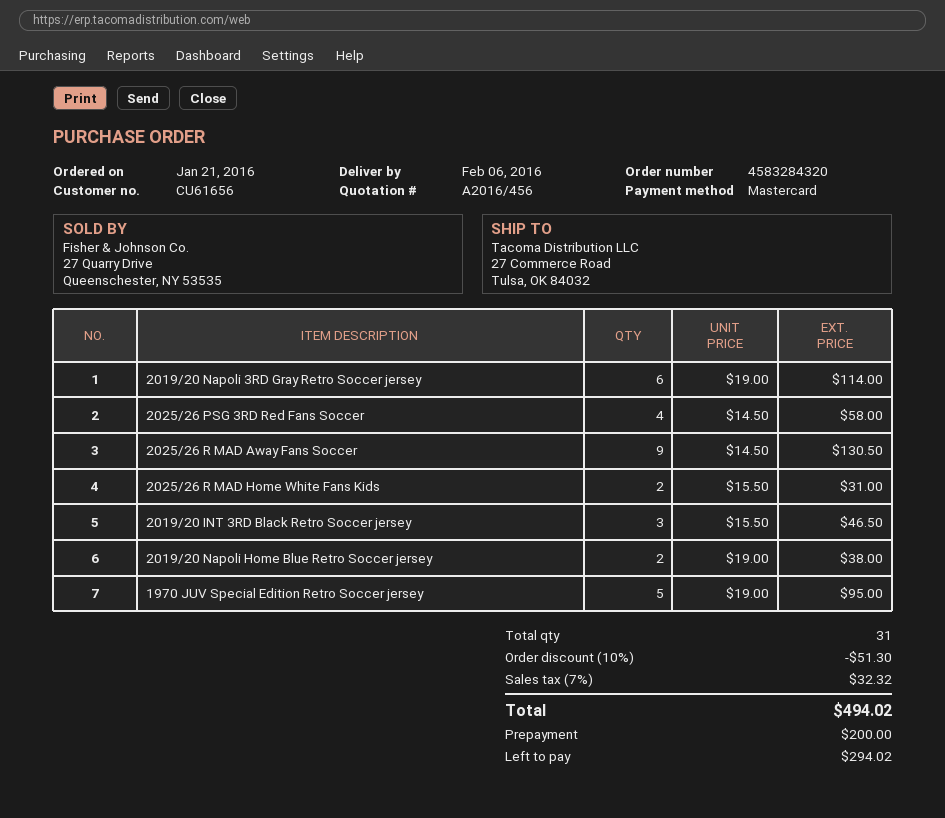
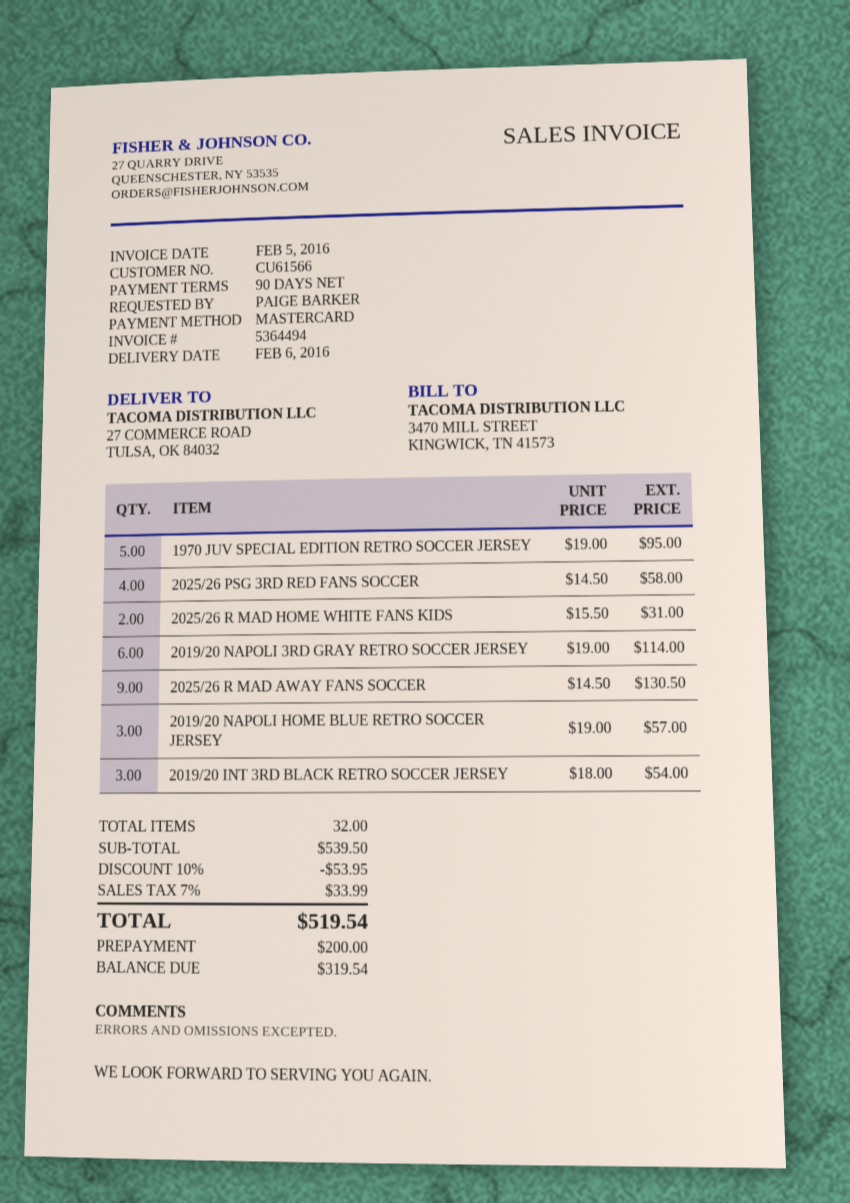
customer number: CU61656 -> CU61566
2019/20 INT 3RD Black Retro Soccer jersey: 3 x 15.50 = 46.50 -> 3 x 18.00 = 54.00
2019/20 Napoli Home Blue Retro Soccer jersey: 2 x 19.00 = 38.00 -> 3 x 19.00 = 57.00
total quantity: 31 -> 32
discount: 10% = 51.30 -> 10% = 53.95
tax: 7% = 32.32 -> 7% = 33.99
total: 494.02 -> 519.54
balance: 294.02 -> 319.54

